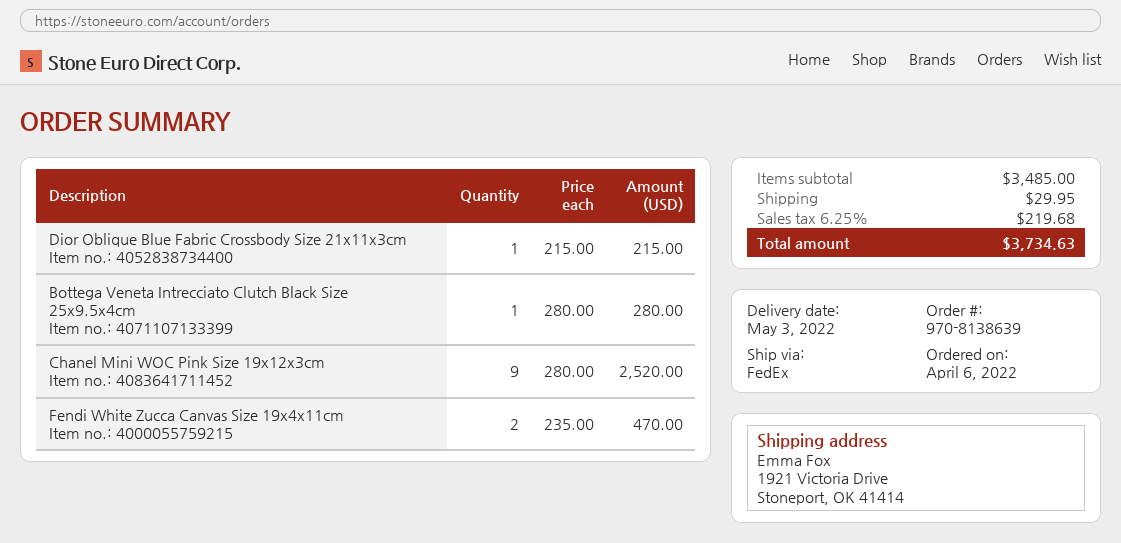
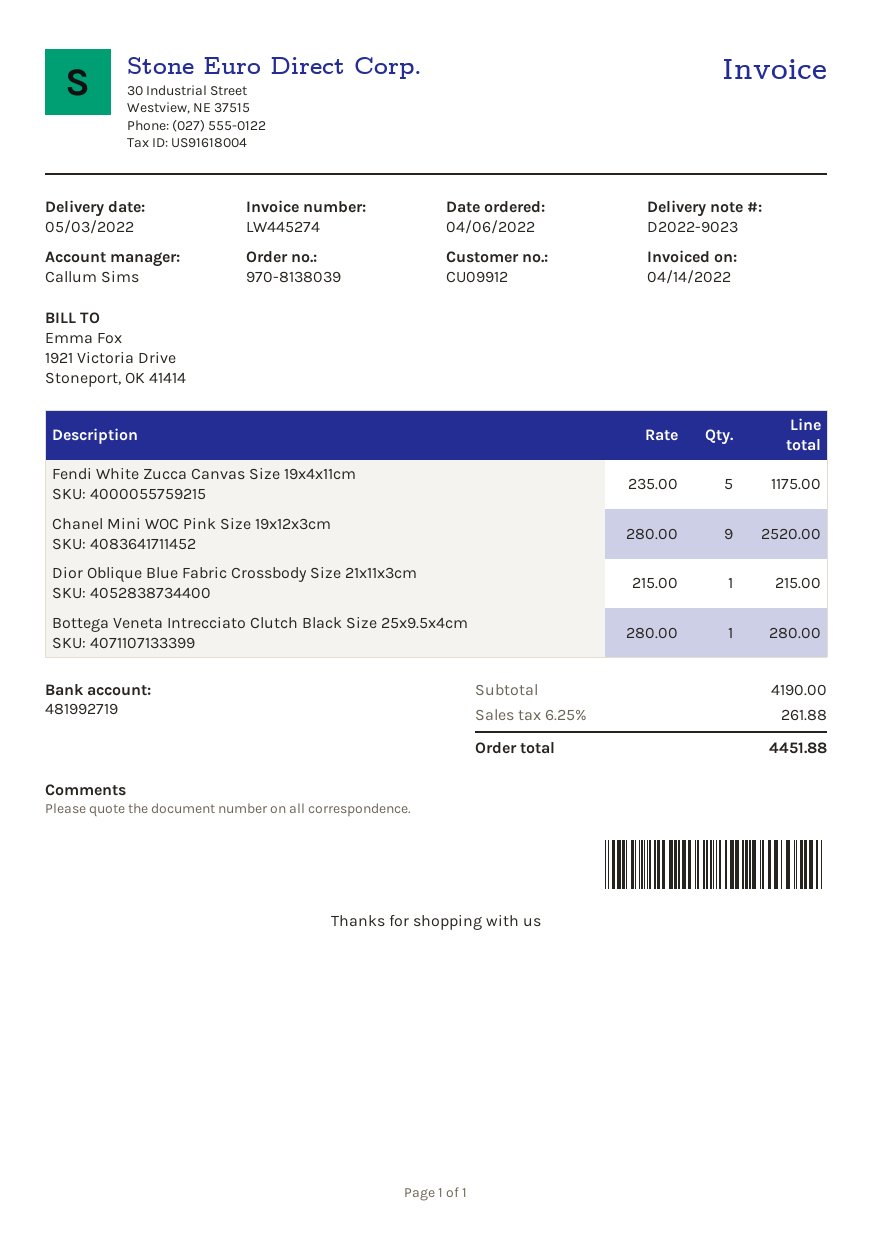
order number: 970-8138639 -> 970-8138039
Fendi White Zucca Canvas Size 19x4x11cm: 2 x 235.00 = 470.00 -> 5 x 235.00 = 1175.00
subtotal: 3485.00 -> 4190.00
shipping: 29.95 -> none
tax: 6.25% = 219.68 -> 6.25% = 261.88
total: 3734.63 -> 4451.88

